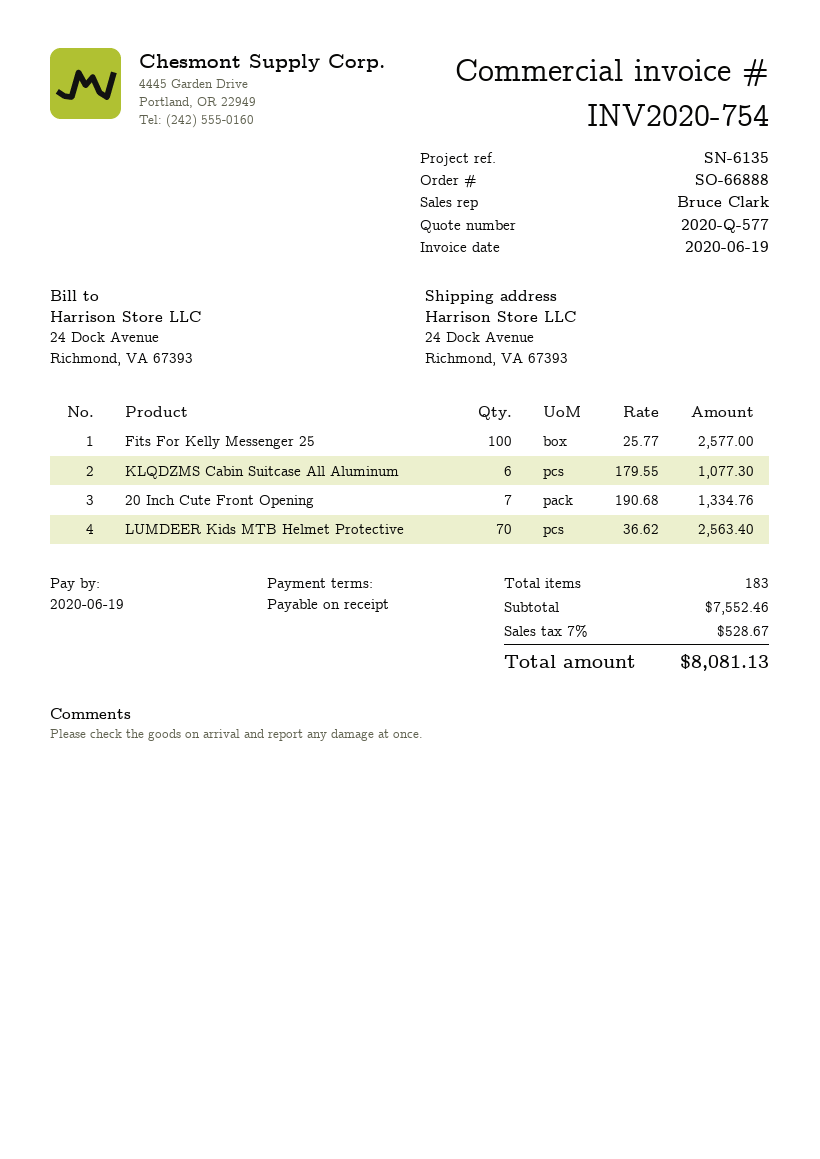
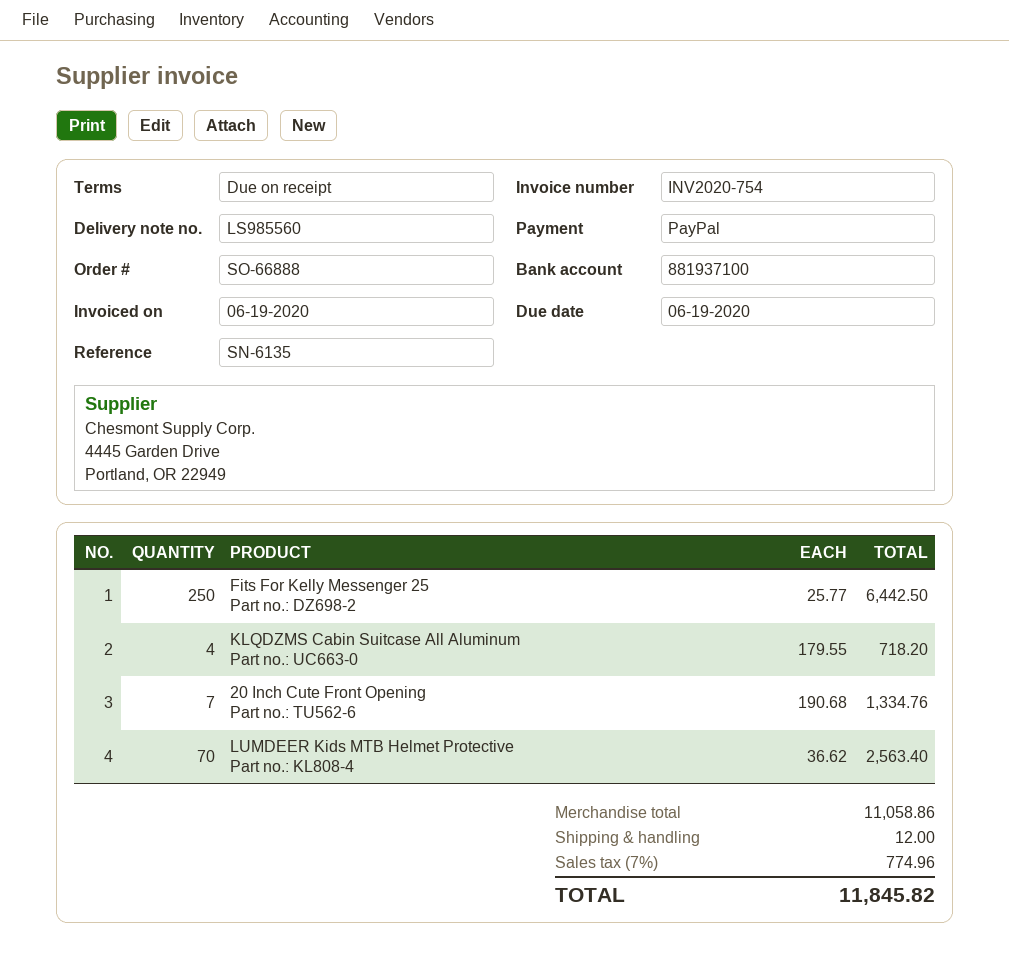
Fits For Kelly Messenger 25: 100 x 25.77 = 2577.00 -> 250 x 25.77 = 6442.50
KLQDZMS Cabin Suitcase All Aluminum: 6 x 179.55 = 1077.30 -> 4 x 179.55 = 718.20
subtotal: 7552.46 -> 11058.86
shipping: none -> 12.00
tax: 7% = 528.67 -> 7% = 774.96
total: 8081.13 -> 11845.82

